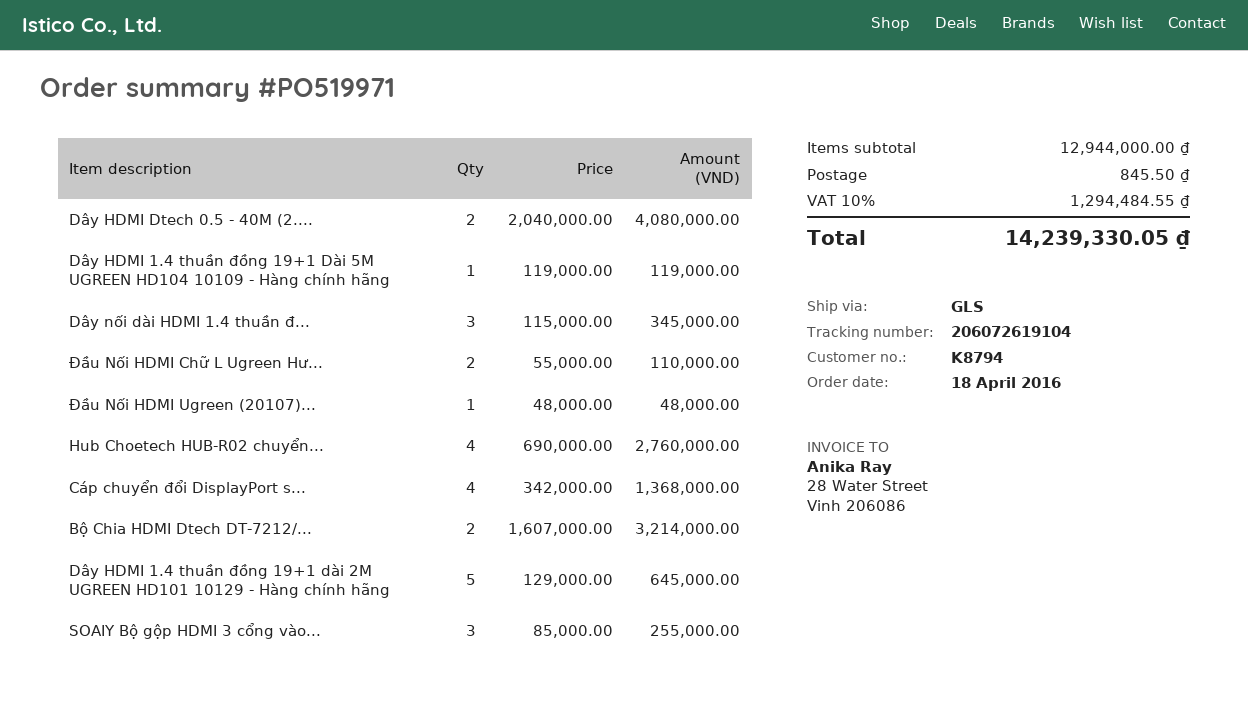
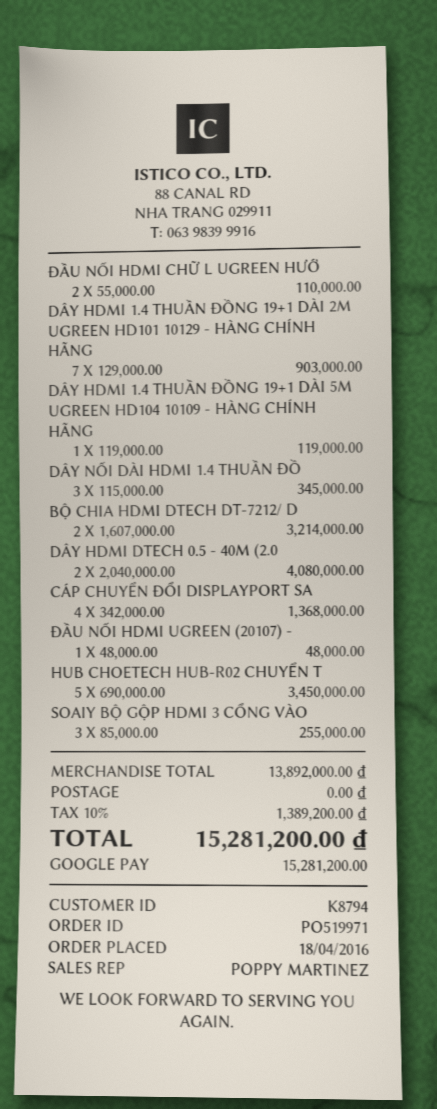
Hub Choetech HUB-R02 chuyển...: 4 x 690000.00 = 2760000.00 -> 5 x 690000.00 = 3450000.00
Dây HDMI 1.4 thuần đồng 19+1 dài 2M UGREEN HD101 10129 - Hàng chính hãng: 5 x 129000.00 = 645000.00 -> 7 x 129000.00 = 903000.00
subtotal: 12944000.00 -> 13892000.00
shipping: 845.50 -> 0.00
tax: 10% = 1294484.55 -> 10% = 1389200.00
total: 14239330.05 -> 15281200.00

